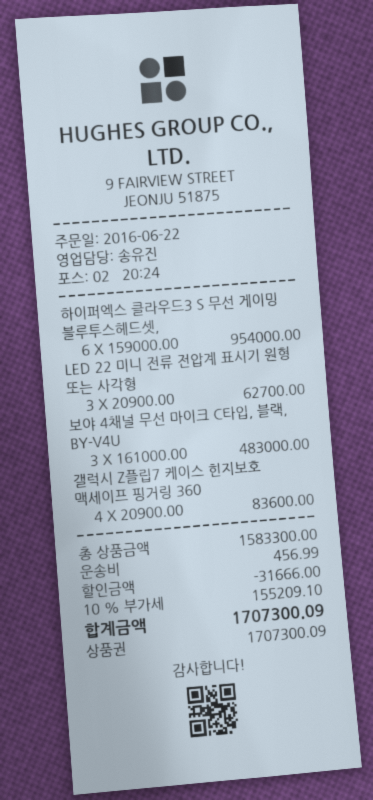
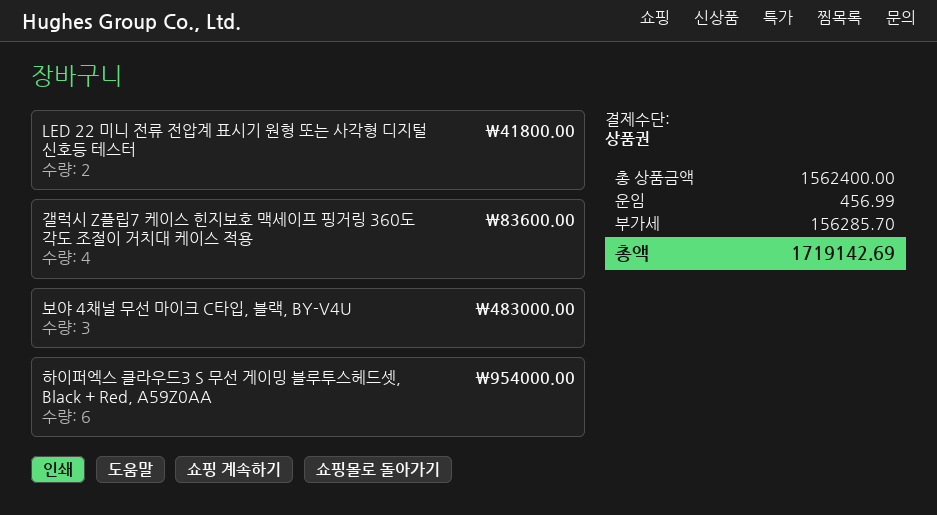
LED 22 미니 전류 전압계 표시기 원형 또는 사각형: 3 for 62700.00 -> 2 for 41800.00
subtotal: 1583300.00 -> 1562400.00
discount: 31666.00 -> none
tax: 155209.10 -> 156285.70
total: 1707300.09 -> 1719142.69

